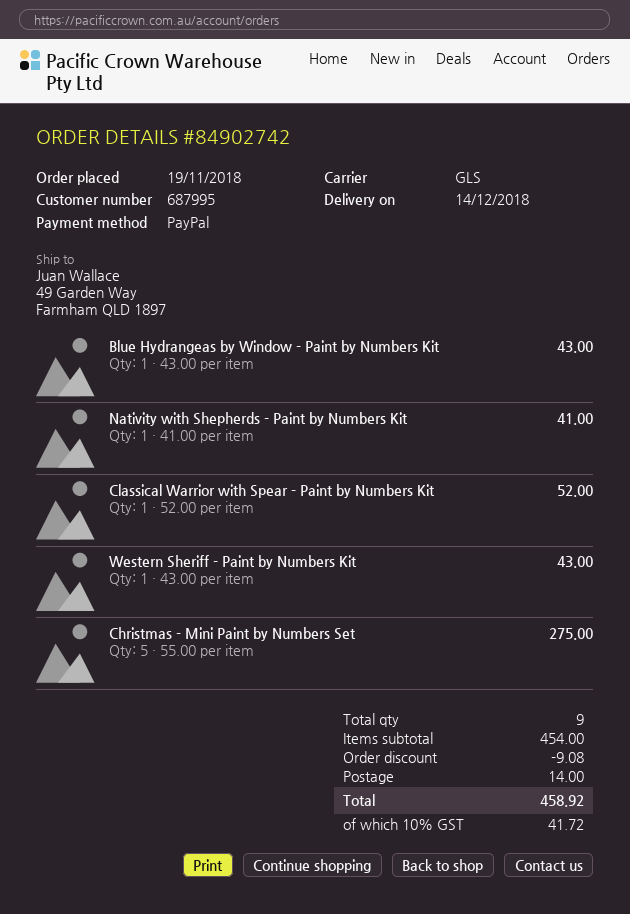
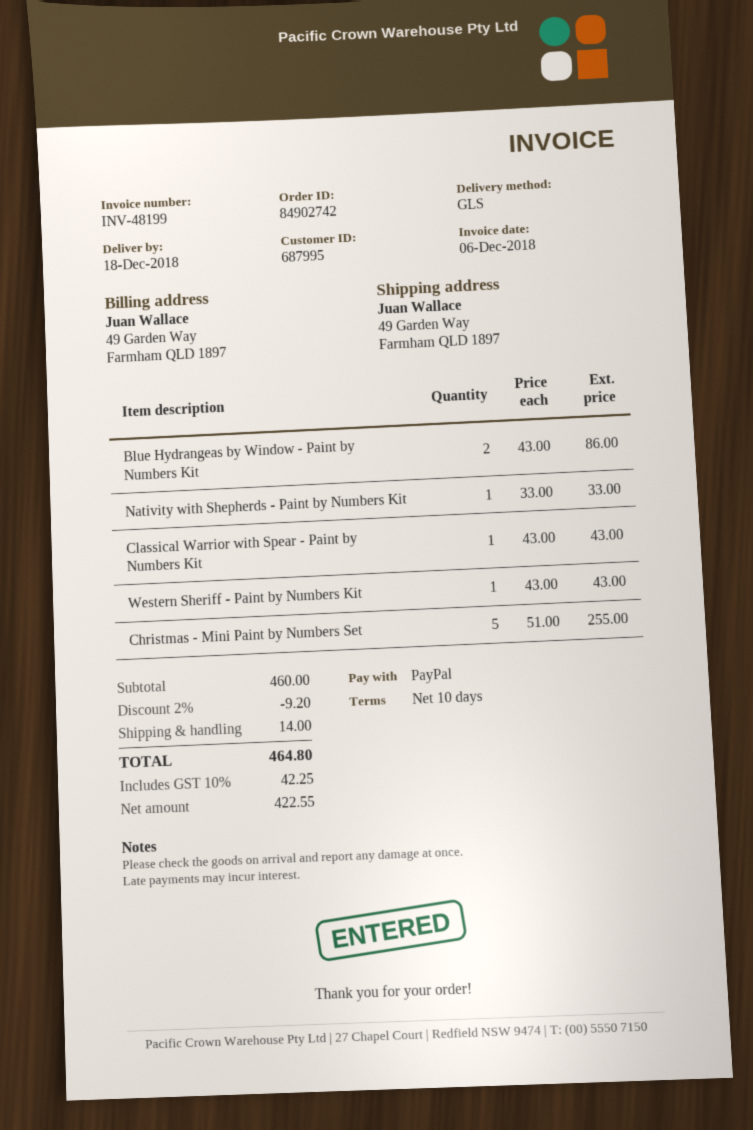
delivery date: 2018-12-14 -> 2018-12-18
Blue Hydrangeas by Window - Paint by Numbers Kit: 1 x 43.00 = 43.00 -> 2 x 43.00 = 86.00
Nativity with Shepherds - Paint by Numbers Kit: 1 x 41.00 = 41.00 -> 1 x 33.00 = 33.00
Classical Warrior with Spear - Paint by Numbers Kit: 1 x 52.00 = 52.00 -> 1 x 43.00 = 43.00
Christmas - Mini Paint by Numbers Set: 5 x 55.00 = 275.00 -> 5 x 51.00 = 255.00
subtotal: 454.00 -> 460.00
discount: 9.08 -> 9.20
tax: 10% = 41.72 -> 10% = 42.25
total: 458.92 -> 464.80

